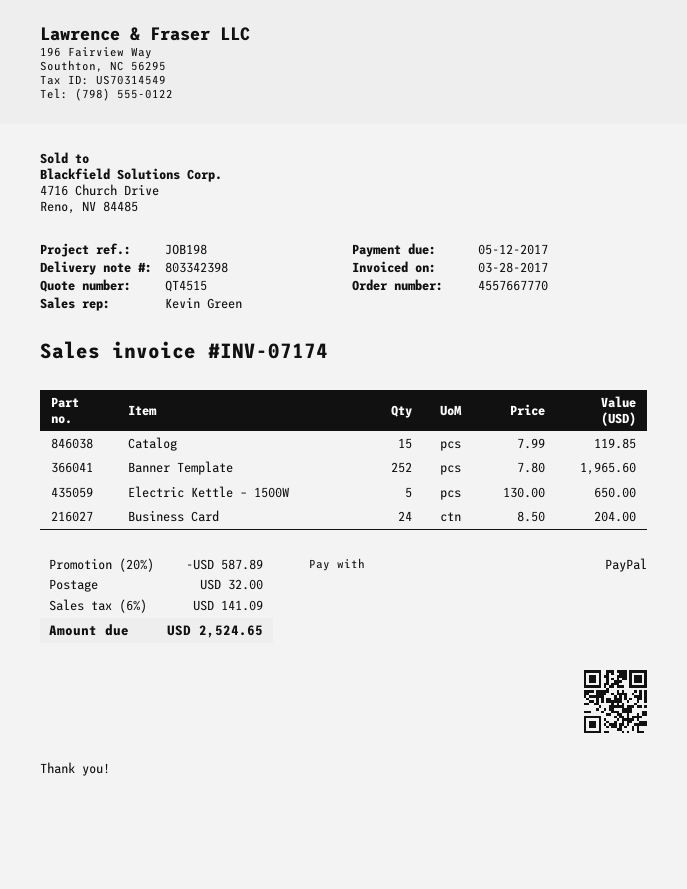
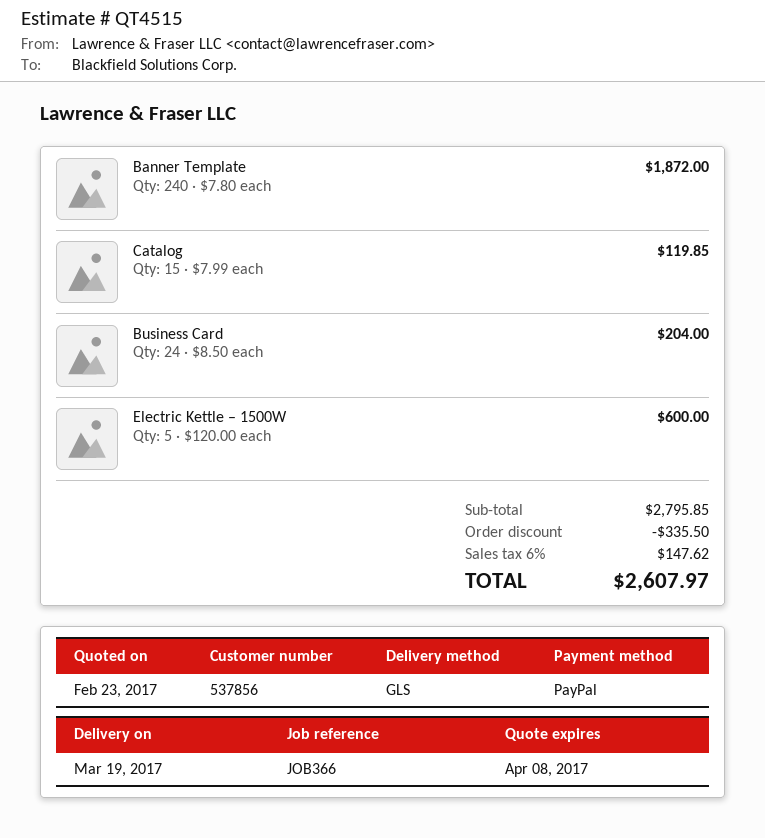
reference: JOB198 -> JOB366
Banner Template: 252 x 7.80 = 1965.60 -> 240 x 7.80 = 1872.00
Electric Kettle – 1500W: 5 x 130.00 = 650.00 -> 5 x 120.00 = 600.00
discount: 587.89 -> 335.50
shipping: 32.00 -> none
tax: 6% = 141.09 -> 6% = 147.62
total: 2524.65 -> 2607.97

